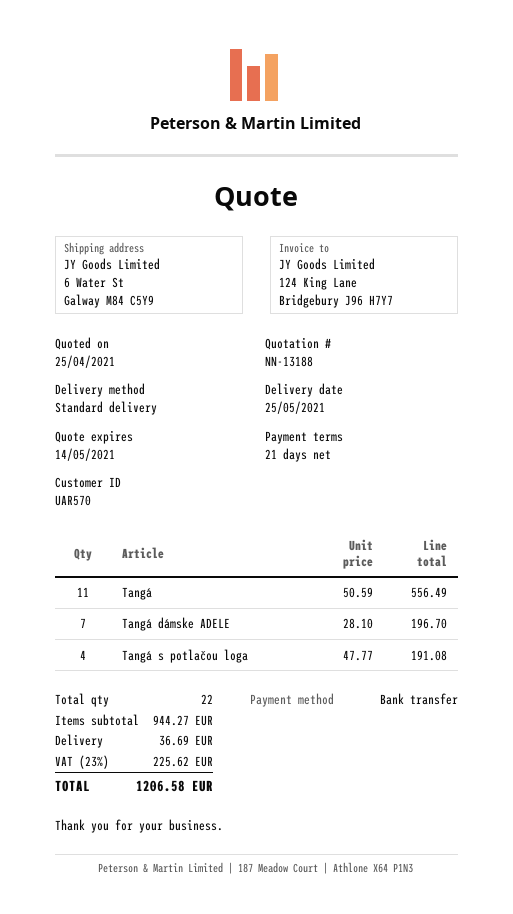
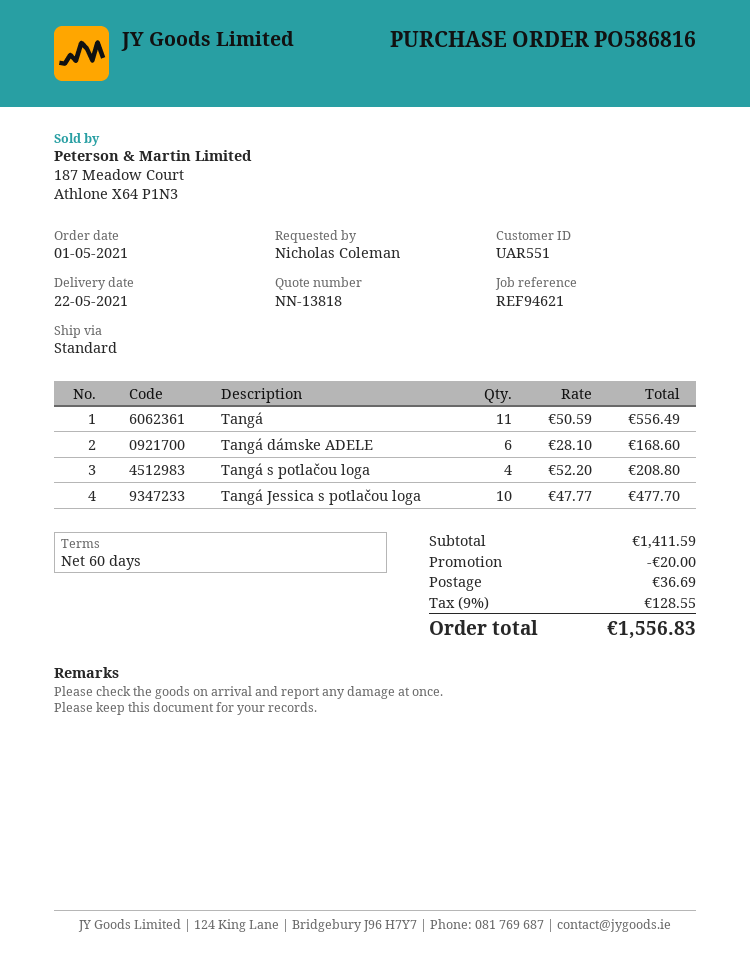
quote number: NN-13188 -> NN-13818
delivery date: 2021-05-25 -> 2021-05-22
payment terms: 21 days -> 60 days
customer number: UAR570 -> UAR551
Tangá dámske ADELE: 7 x 28.10 = 196.70 -> 6 x 28.10 = 168.60
Tangá s potlačou loga: 4 x 47.77 = 191.08 -> 4 x 52.20 = 208.80
Tangá Jessica s potlačou loga: none -> 10 x 47.77 = 477.70
subtotal: 944.27 -> 1411.59
discount: none -> 20.00
tax: 23% = 225.62 -> 9% = 128.55
total: 1206.58 -> 1556.83

